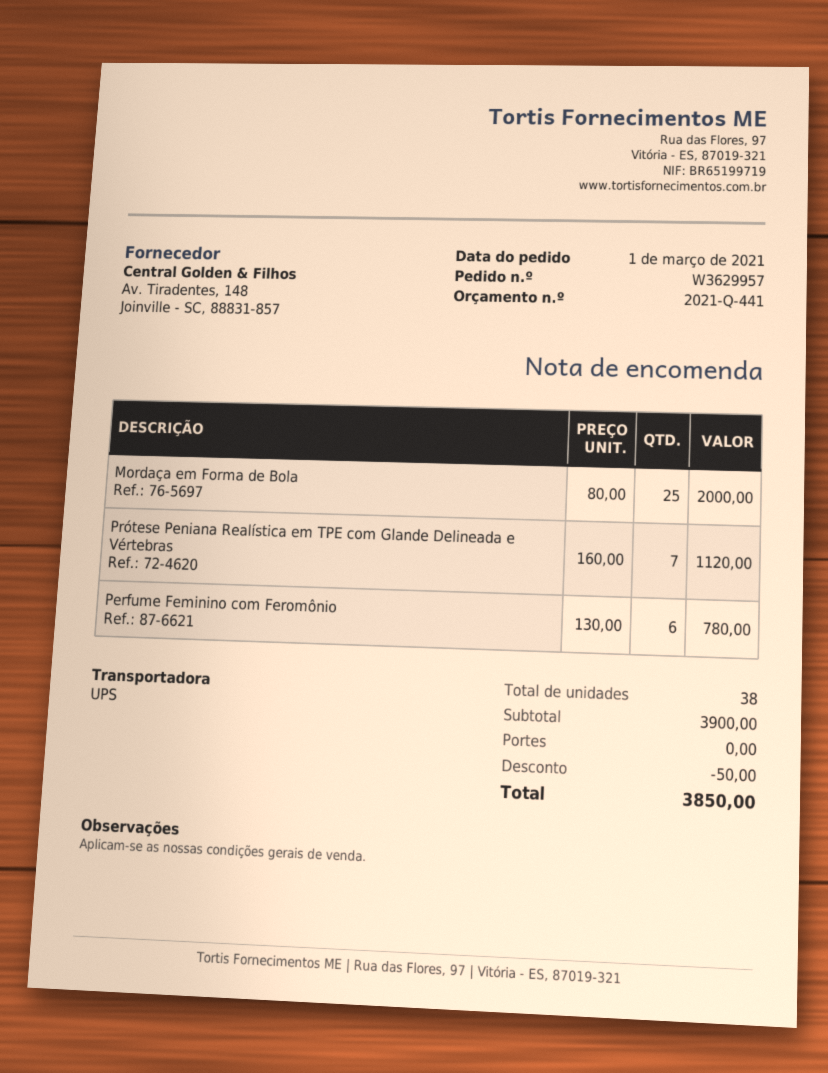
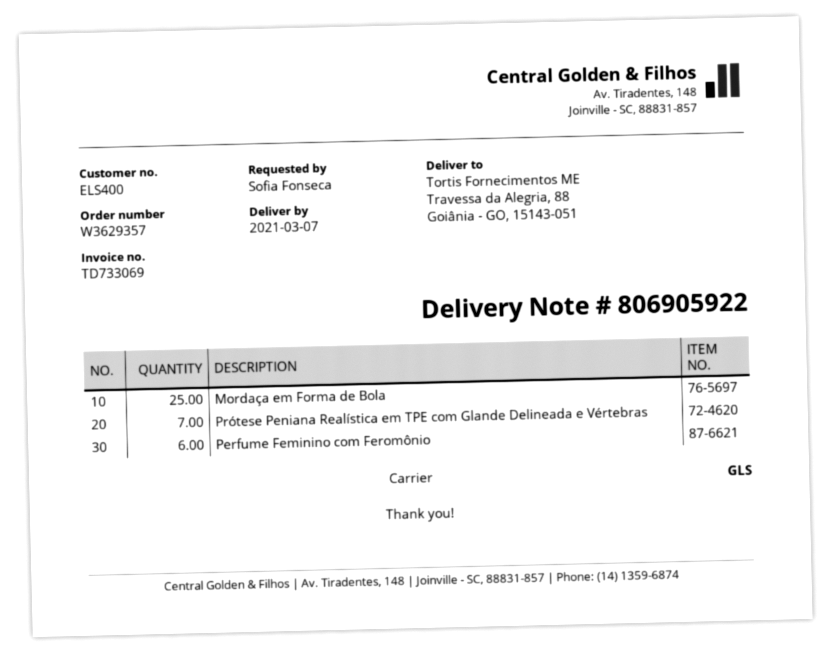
order number: W3629957 -> W3629357
shipping method: UPS -> GLS

